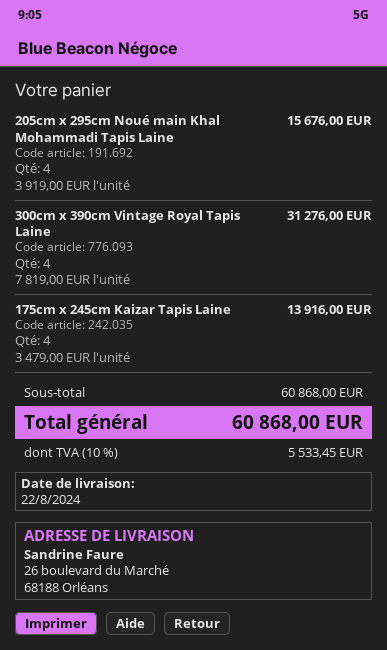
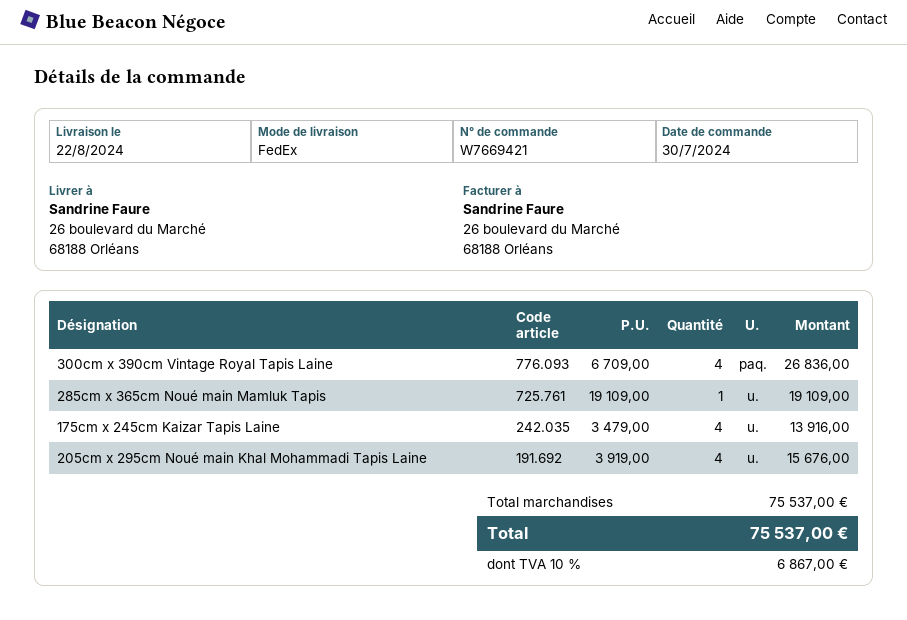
300cm x 390cm Vintage Royal Tapis Laine: 4 x 7819.00 = 31276.00 -> 4 x 6709.00 = 26836.00
285cm x 365cm Noué main Mamluk Tapis: none -> 1 x 19109.00 = 19109.00
subtotal: 60868.00 -> 75537.00
tax: 10% = 5533.45 -> 10% = 6867.00
total: 60868.00 -> 75537.00

